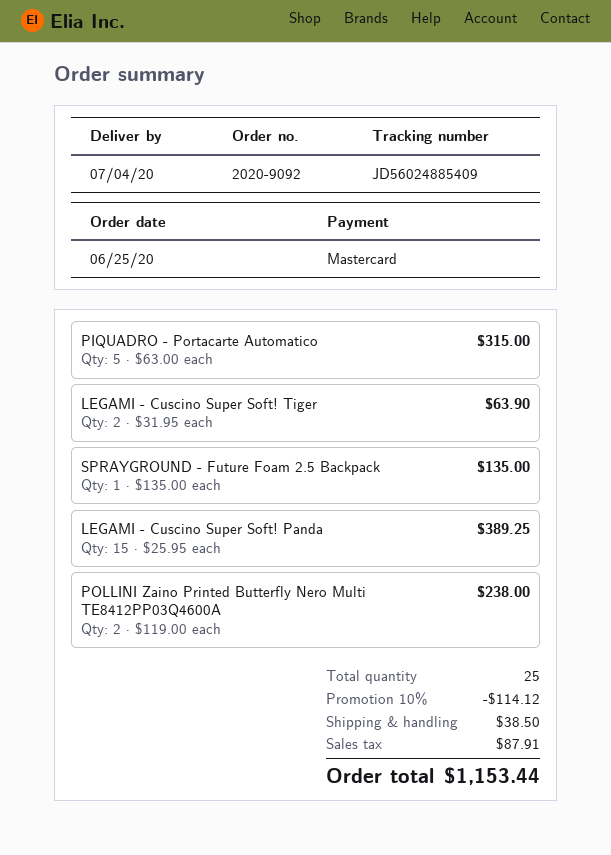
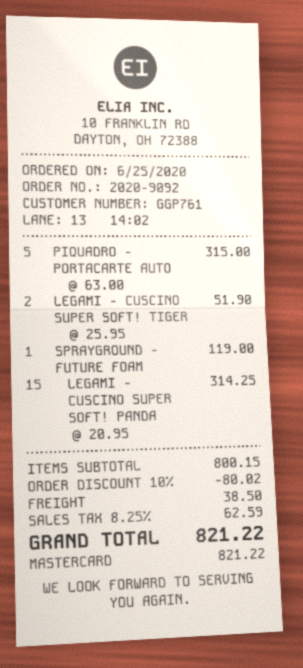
LEGAMI - Cuscino Super Soft! Tiger: 2 x 31.95 = 63.90 -> 2 x 25.95 = 51.90
SPRAYGROUND - Future Foam 2.5 Backpack: 1 x 135.00 = 135.00 -> 1 x 119.00 = 119.00
LEGAMI - Cuscino Super Soft! Panda: 15 x 25.95 = 389.25 -> 15 x 20.95 = 314.25
POLLINI Zaino Printed Butterfly Nero Multi TE8412PP03Q4600A: 2 x 119.00 = 238.00 -> none
discount: 10% = 114.12 -> 10% = 80.02
tax: 87.91 -> 62.59
total: 1153.44 -> 821.22

